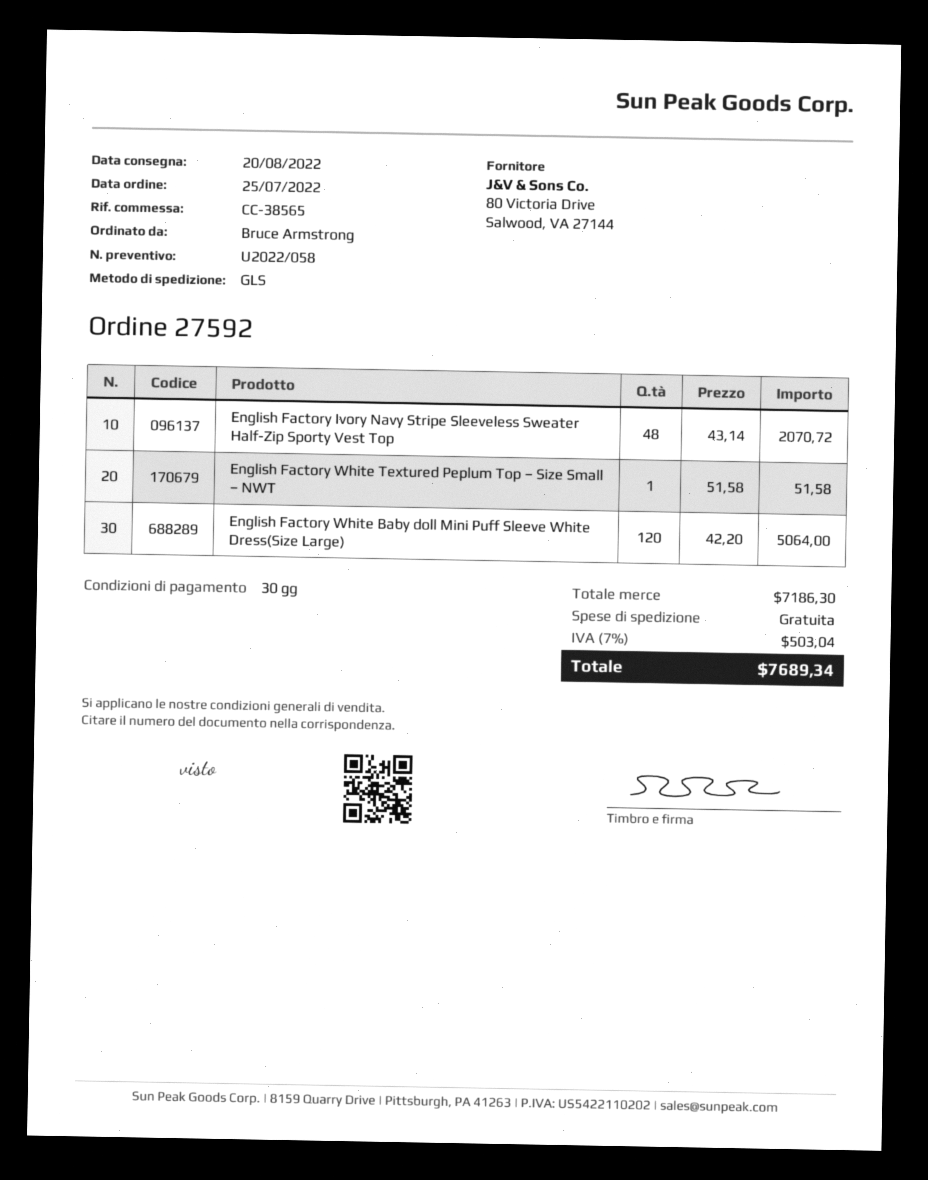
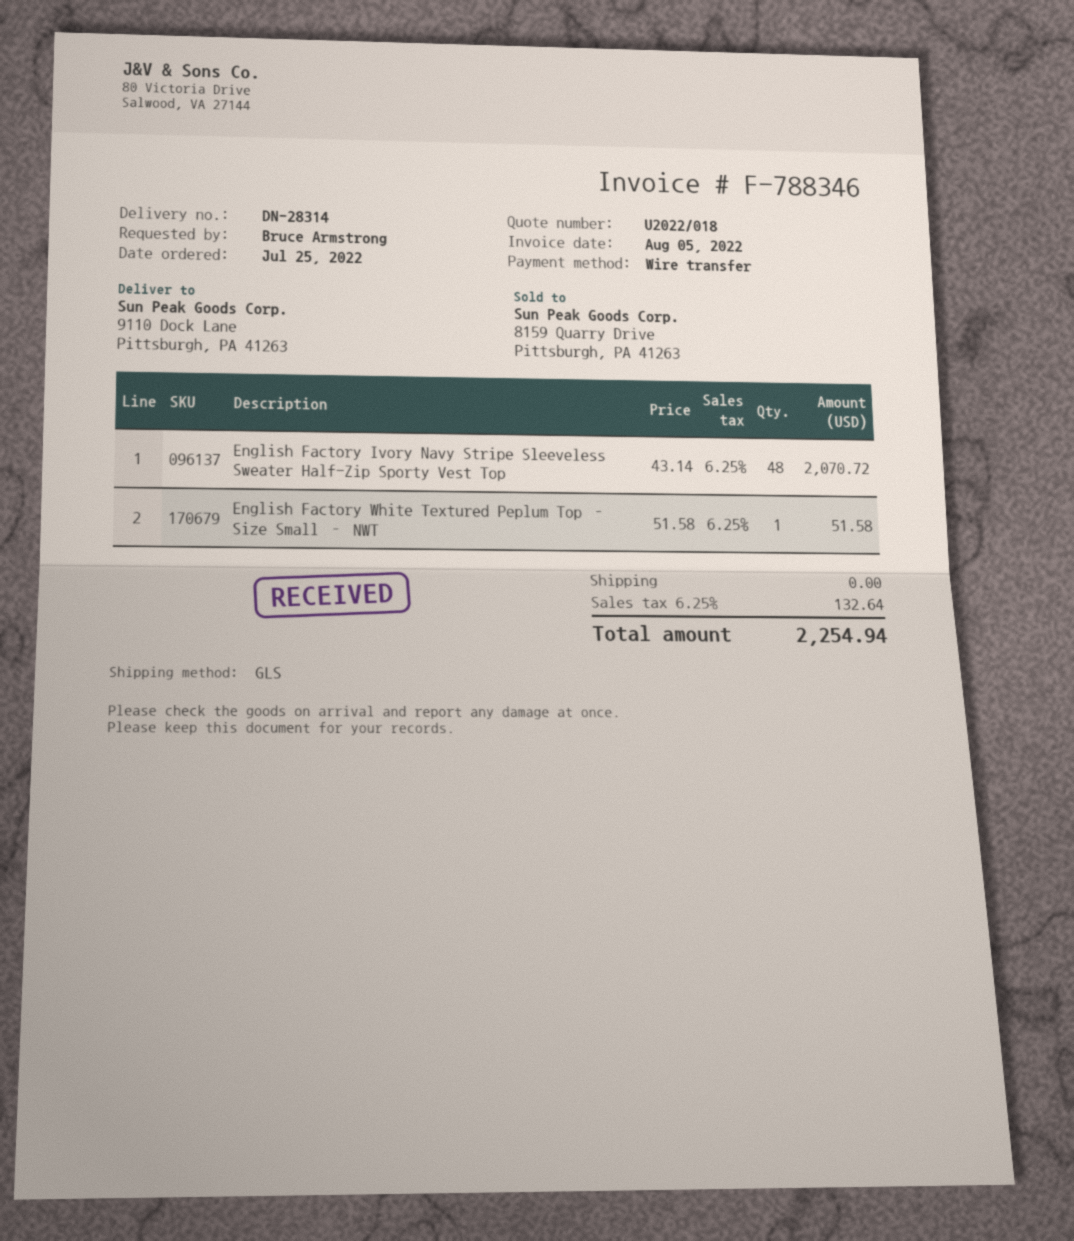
quote number: U2022/058 -> U2022/018
English Factory White Baby doll Mini Puff Sleeve White Dress(Size Large): 120 x 42.20 = 5064.00 -> none
tax: 7% = 503.04 -> 6.25% = 132.64
total: 7689.34 -> 2254.94

